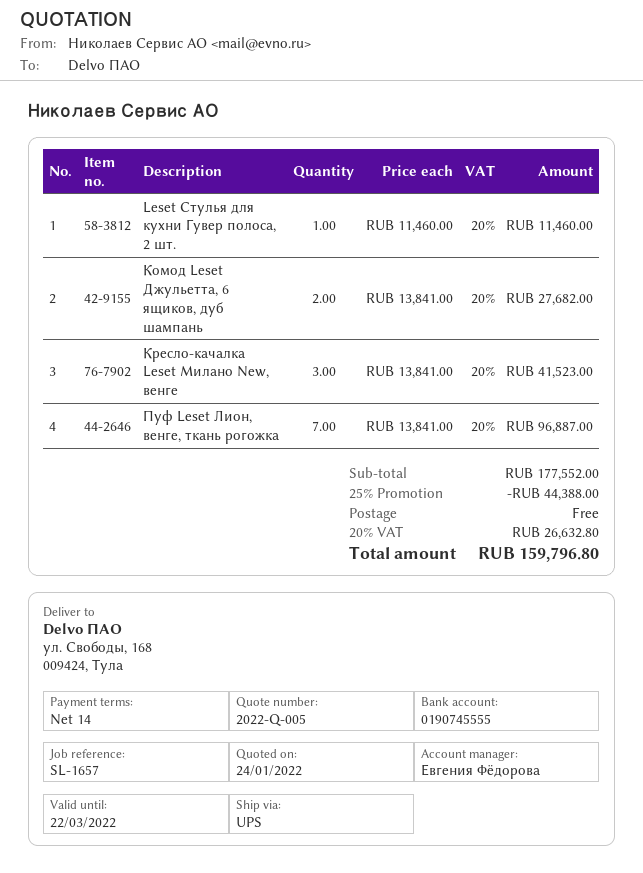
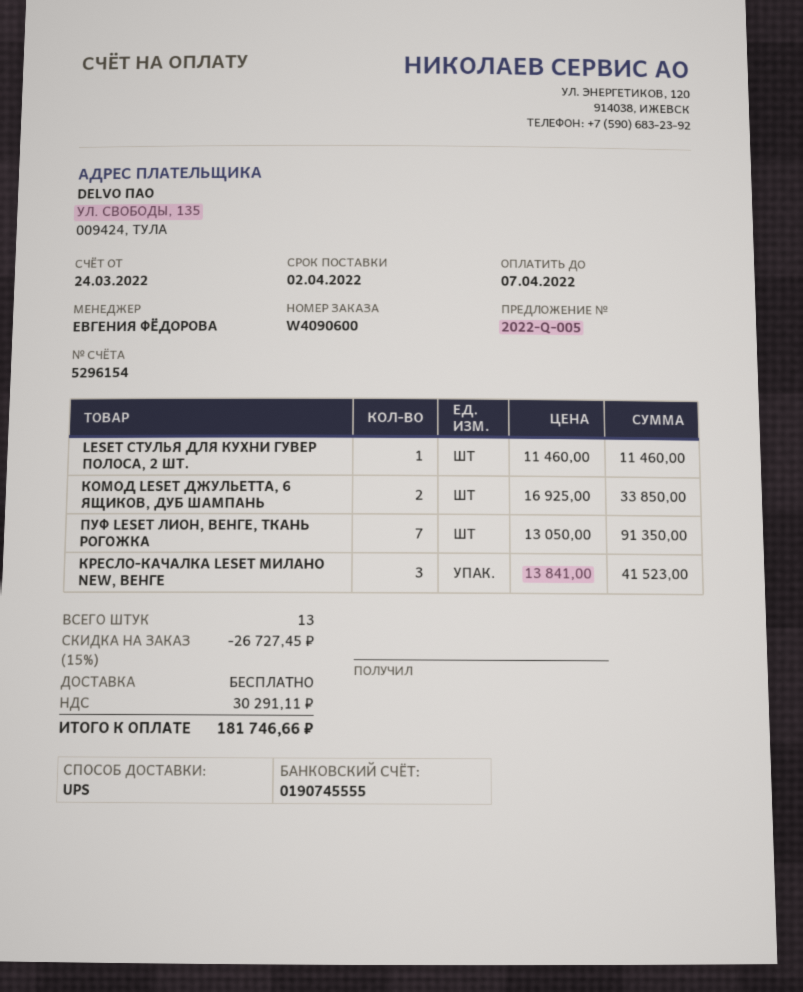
Комод Leset Джульетта, 6 ящиков, дуб шампань: 2 x 13841.00 = 27682.00 -> 2 x 16925.00 = 33850.00
Пуф Leset Лион, венге, ткань рогожка: 7 x 13841.00 = 96887.00 -> 7 x 13050.00 = 91350.00
discount: 25% = 44388.00 -> 15% = 26727.45
tax: 26632.80 -> 30291.11
total: 159796.80 -> 181746.66

